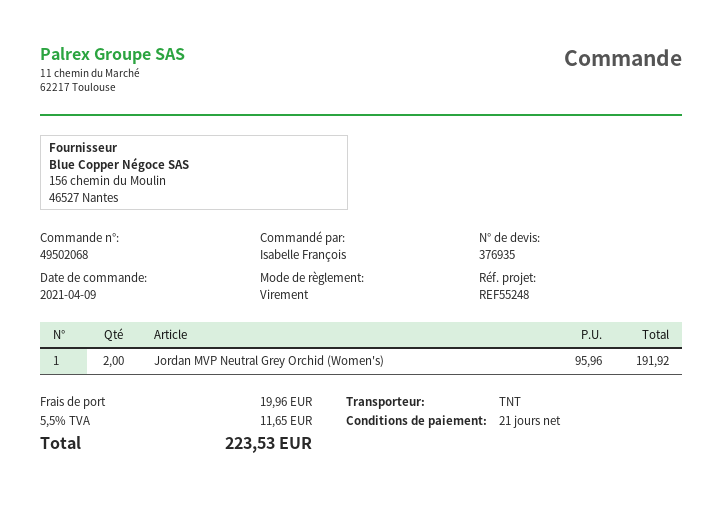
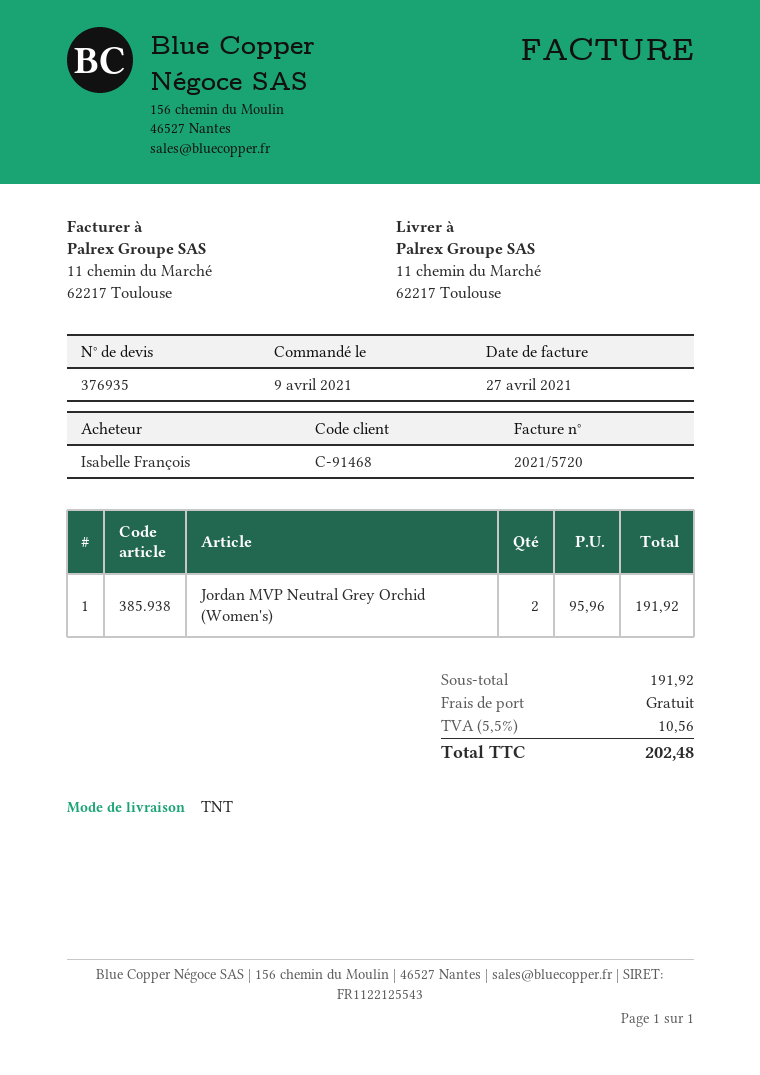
shipping: 19.96 -> 0.00
tax: 5.5% = 11.65 -> 5.5% = 10.56
total: 223.53 -> 202.48

